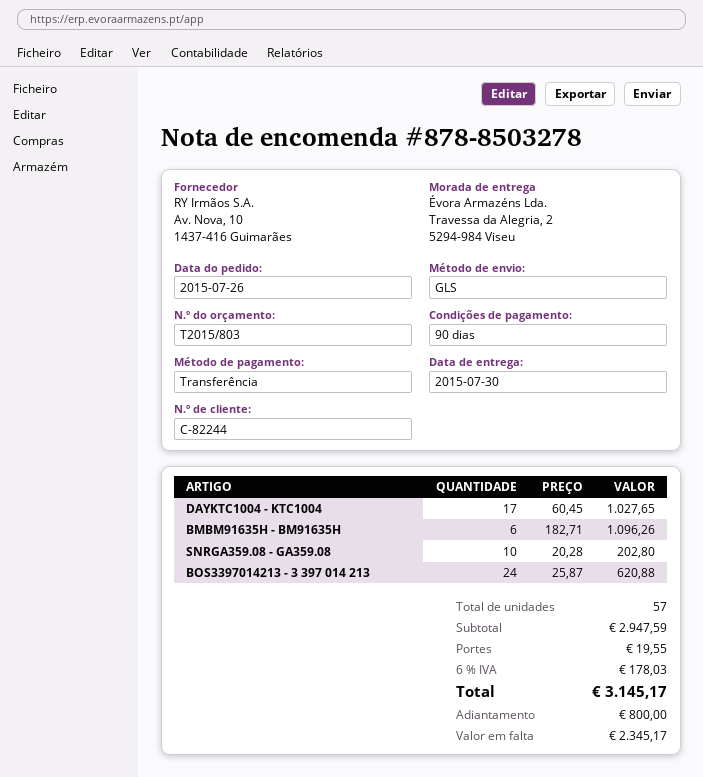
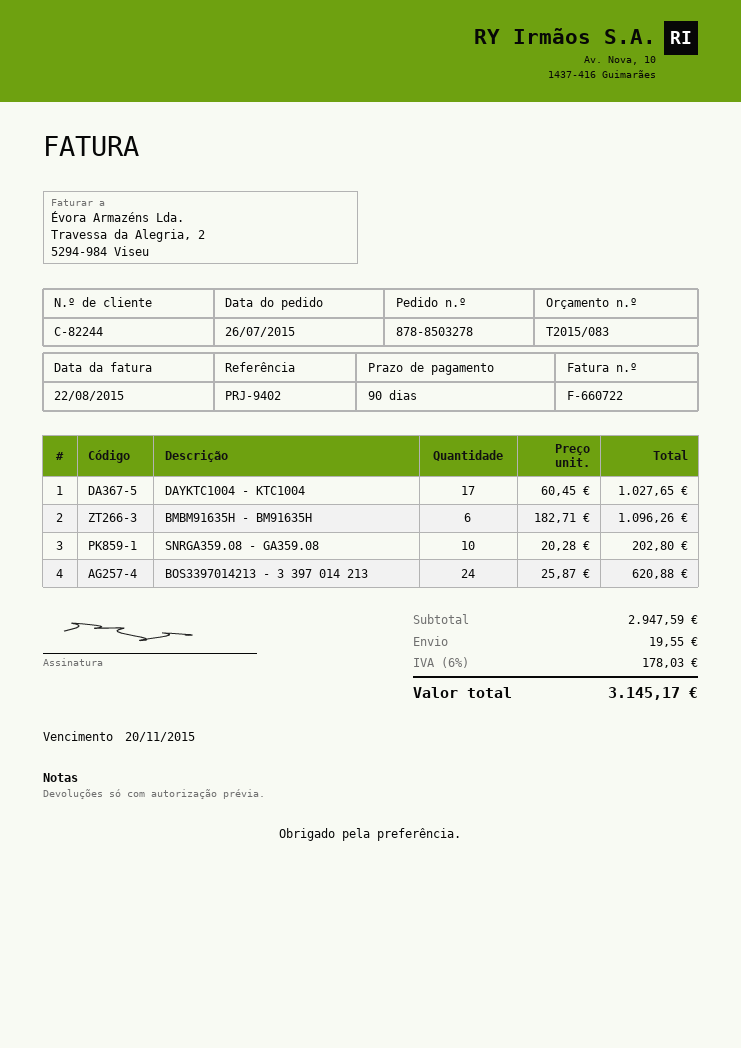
quote number: T2015/803 -> T2015/083

